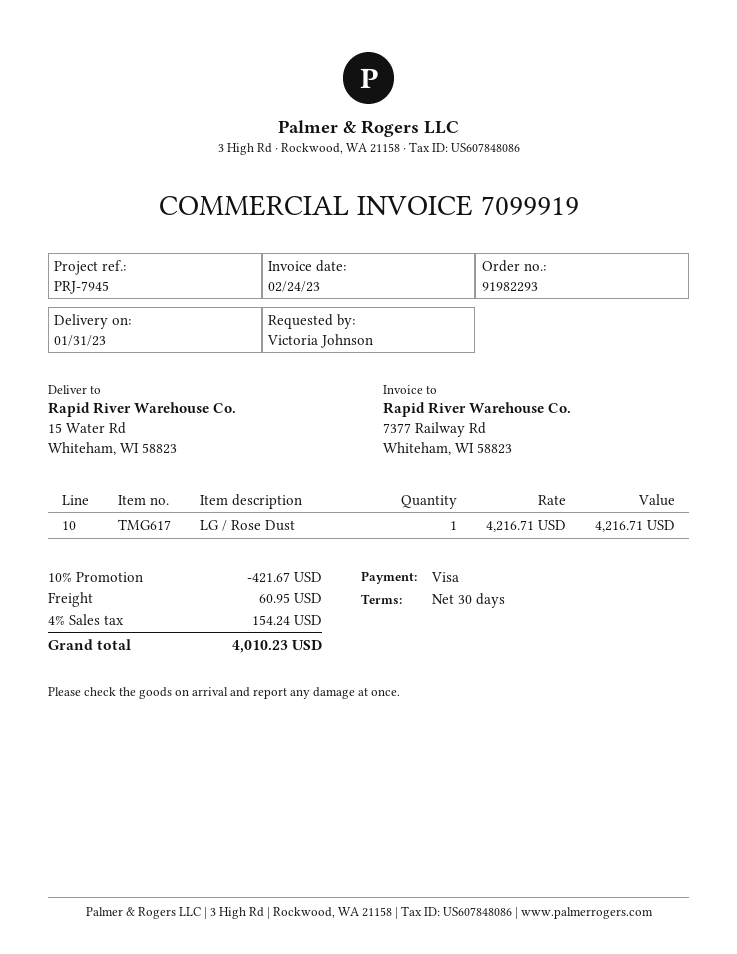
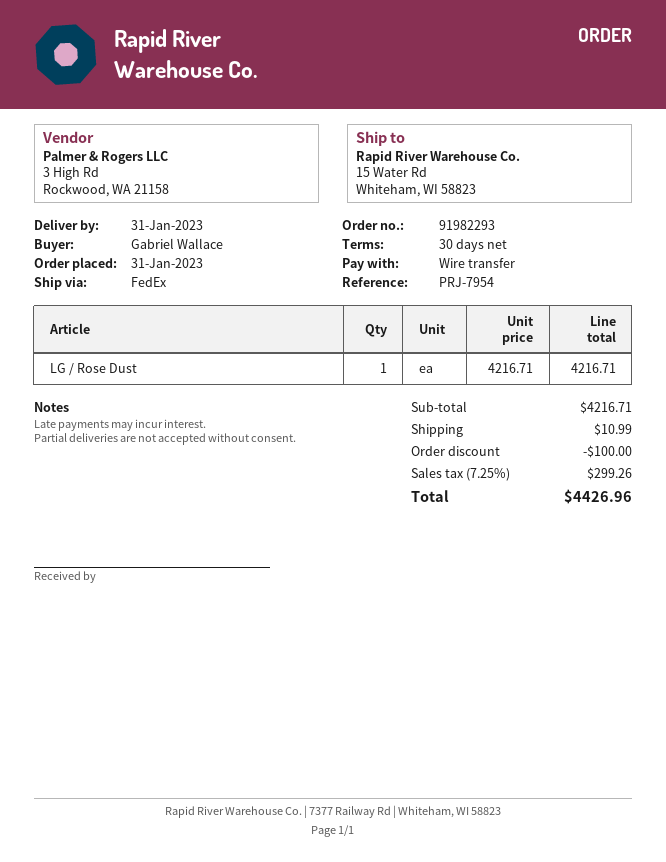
reference: PRJ-7945 -> PRJ-7954
ordered by: Victoria Johnson -> Gabriel Wallace
payment method: Visa -> bank transfer
discount: 421.67 -> 100.00
shipping: 60.95 -> 10.99
tax: 4% = 154.24 -> 7.25% = 299.26
total: 4010.23 -> 4426.96

